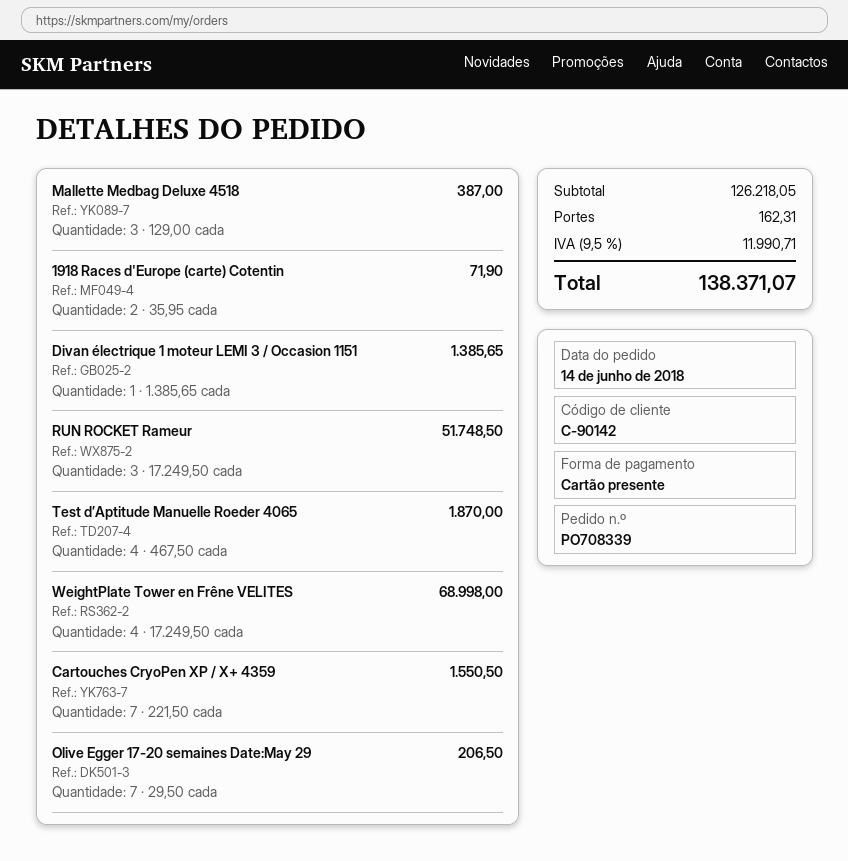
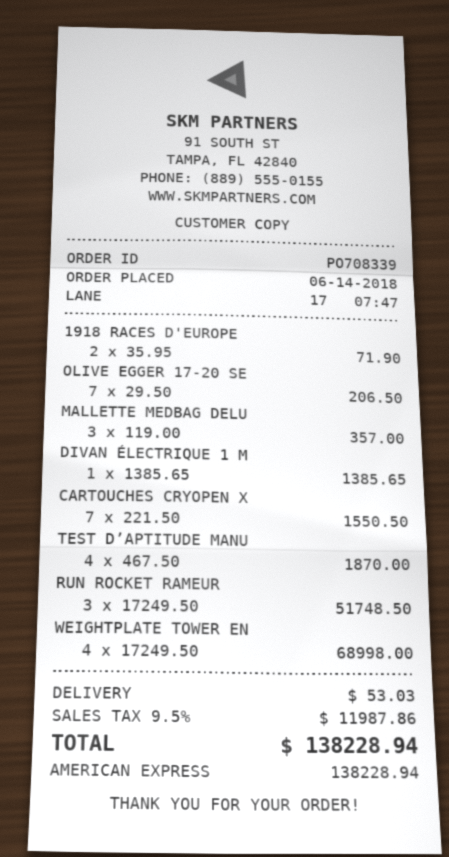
payment method: gift card -> American Express
Mallette Medbag Deluxe 4518: 3 x 129.00 = 387.00 -> 3 x 119.00 = 357.00
shipping: 162.31 -> 53.03
tax: 9.5% = 11990.71 -> 9.5% = 11987.86
total: 138371.07 -> 138228.94

